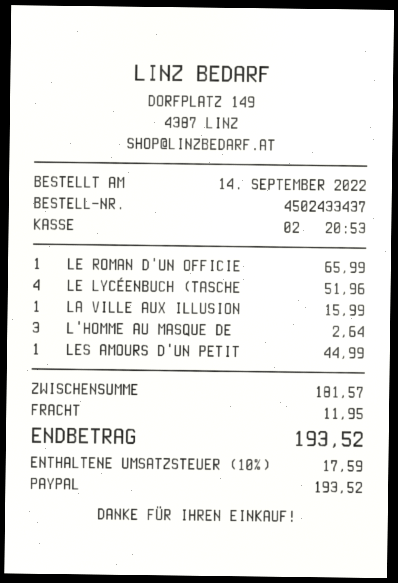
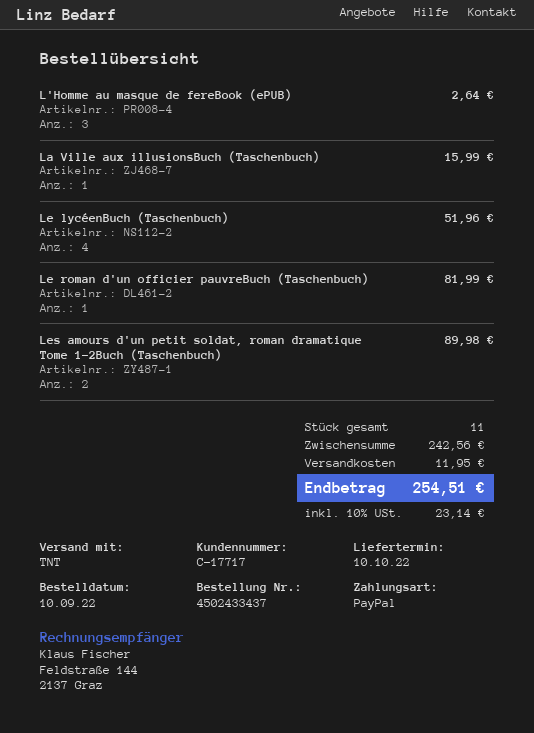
order date: 2022-09-14 -> 2022-09-10
LE ROMAN D'UN OFFICIE: 1 for 65.99 -> 1 for 81.99
LES AMOURS D'UN PETIT: 1 for 44.99 -> 2 for 89.98
subtotal: 181.57 -> 242.56
tax: 10% = 17.59 -> 10% = 23.14
total: 193.52 -> 254.51

